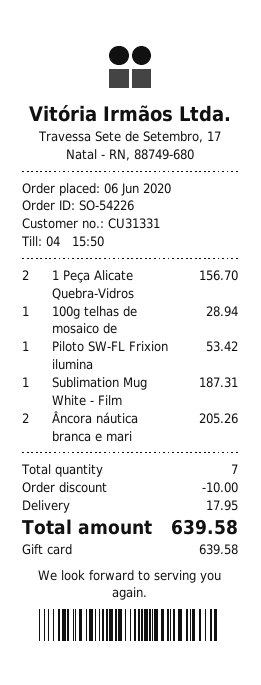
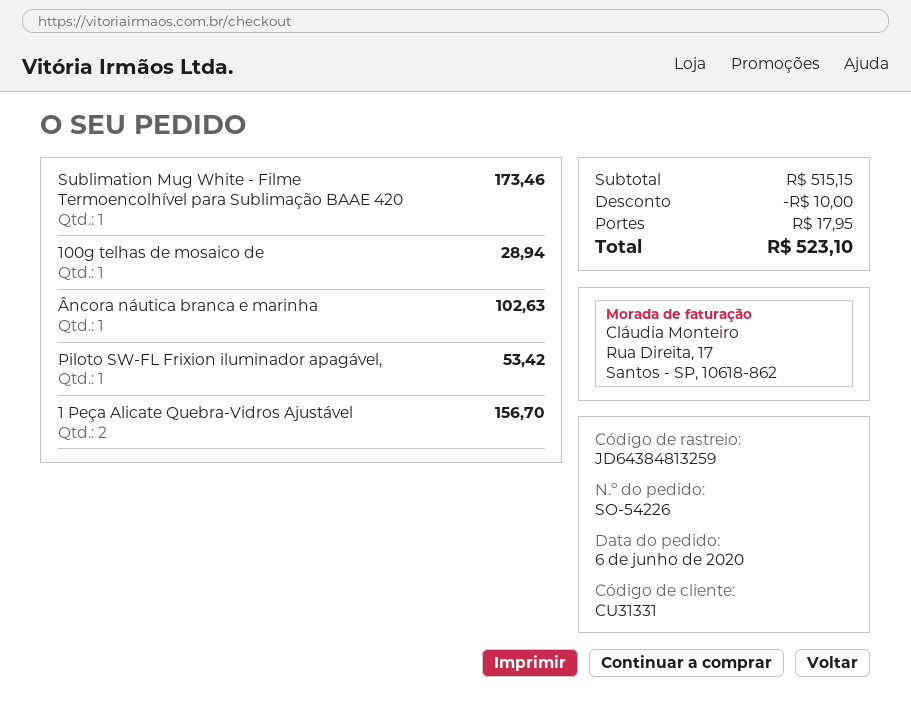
Sublimation Mug White - Film: 1 for 187.31 -> 1 for 173.46
Âncora náutica branca e mari: 2 for 205.26 -> 1 for 102.63
total: 639.58 -> 523.10

